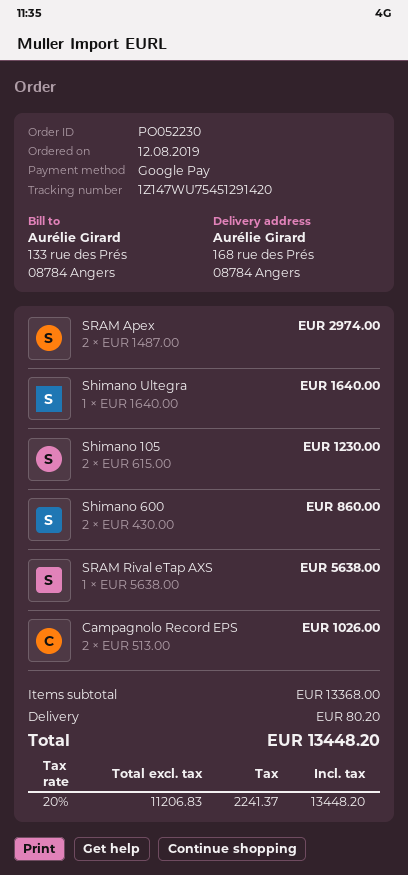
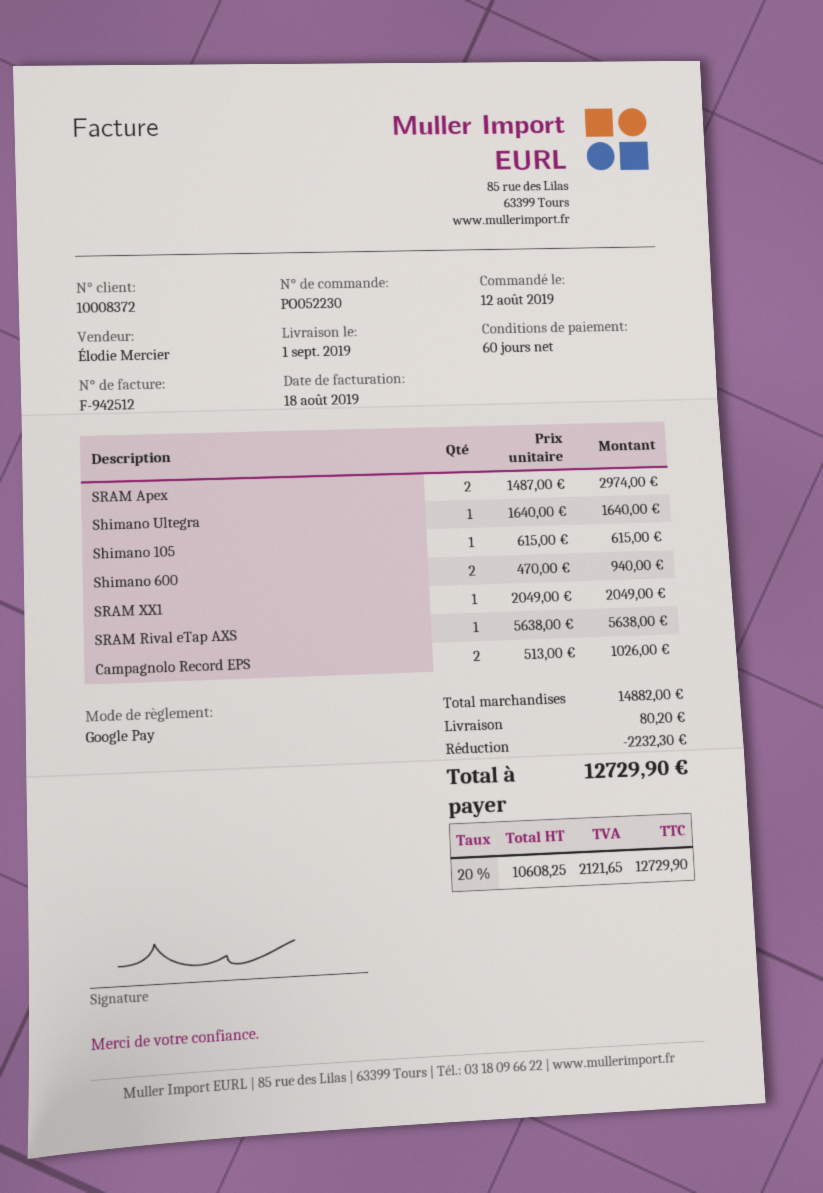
Shimano 105: 2 x 615.00 = 1230.00 -> 1 x 615.00 = 615.00
Shimano 600: 2 x 430.00 = 860.00 -> 2 x 470.00 = 940.00
SRAM XX1: none -> 1 x 2049.00 = 2049.00
subtotal: 13368.00 -> 14882.00
discount: none -> 2232.30
net: 11206.83 -> 10608.25
tax: 20% = 2241.37 -> 20% = 2121.65
total: 13448.20 -> 12729.90

